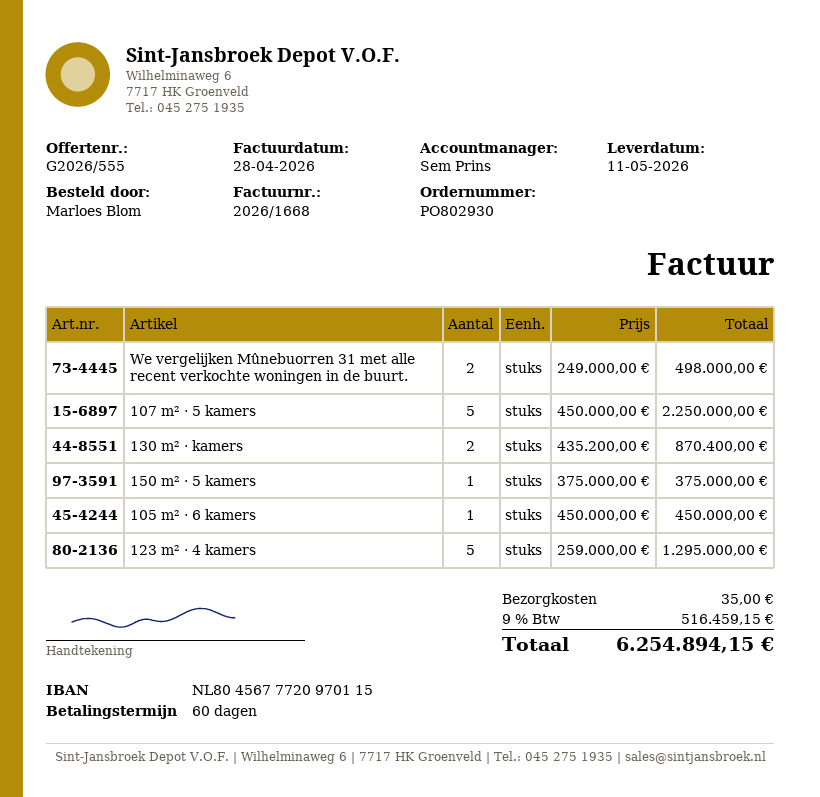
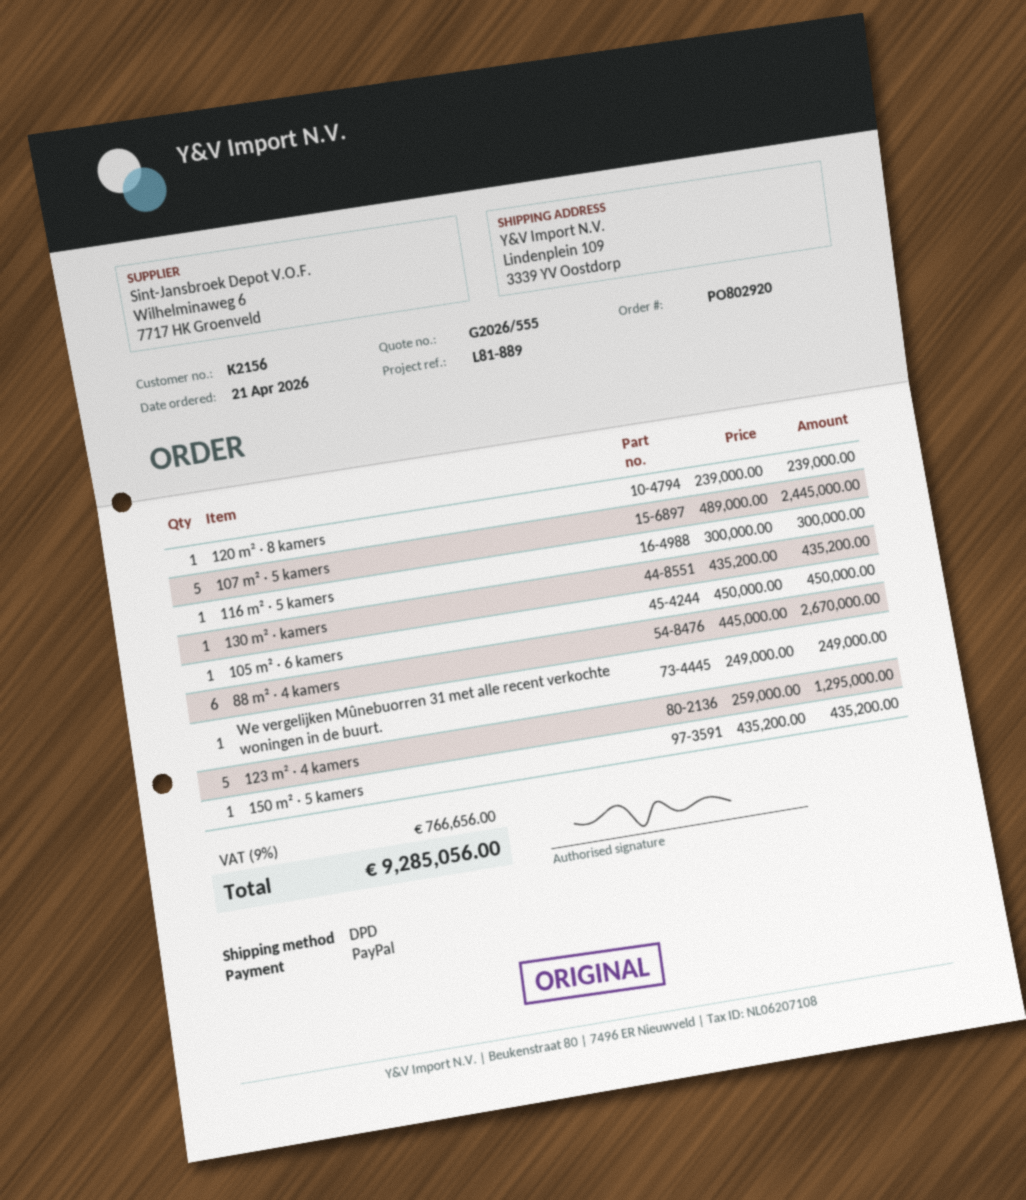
order number: PO802930 -> PO802920
We vergelijken Mûnebuorren 31 met alle recent verkochte woningen in de buurt.: 2 x 249000.00 = 498000.00 -> 1 x 249000.00 = 249000.00
107 m² · 5 kamers: 5 x 450000.00 = 2250000.00 -> 5 x 489000.00 = 2445000.00
130 m² · kamers: 2 x 435200.00 = 870400.00 -> 1 x 435200.00 = 435200.00
150 m² · 5 kamers: 1 x 375000.00 = 375000.00 -> 1 x 435200.00 = 435200.00
120 m² · 8 kamers: none -> 1 x 239000.00 = 239000.00
116 m² · 5 kamers: none -> 1 x 300000.00 = 300000.00
88 m² · 4 kamers: none -> 6 x 445000.00 = 2670000.00
shipping: 35.00 -> none
tax: 9% = 516459.15 -> 9% = 766656.00
total: 6254894.15 -> 9285056.00

